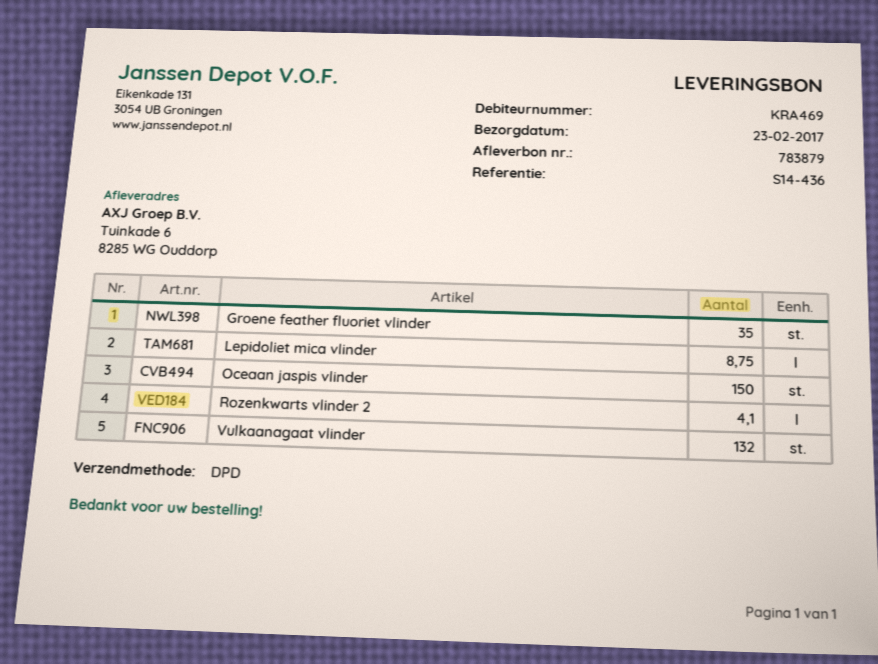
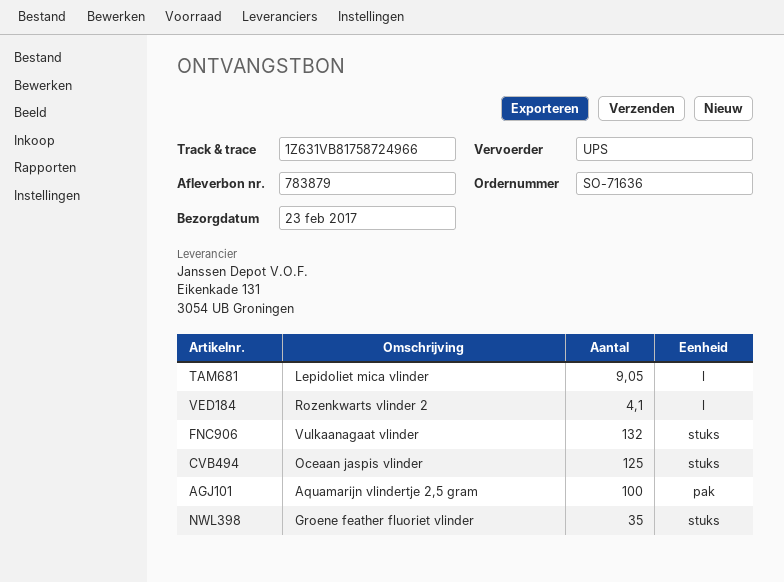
shipping method: DPD -> UPS
Lepidoliet mica vlinder: 8.75 -> 9.05
Oceaan jaspis vlinder: 150 -> 125
Aquamarijn vlindertje 2,5 gram: none -> 100

